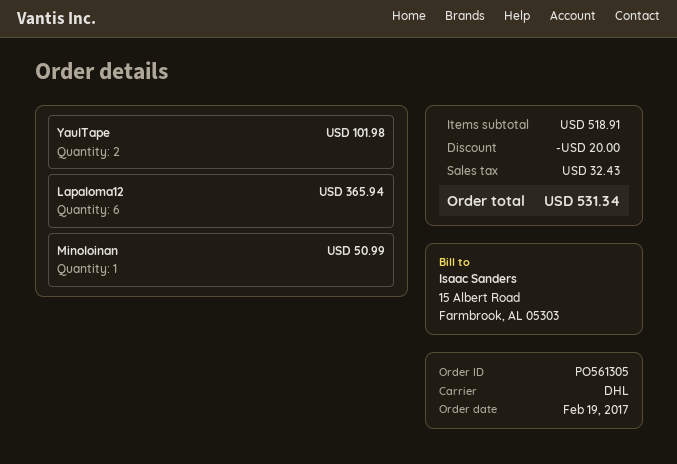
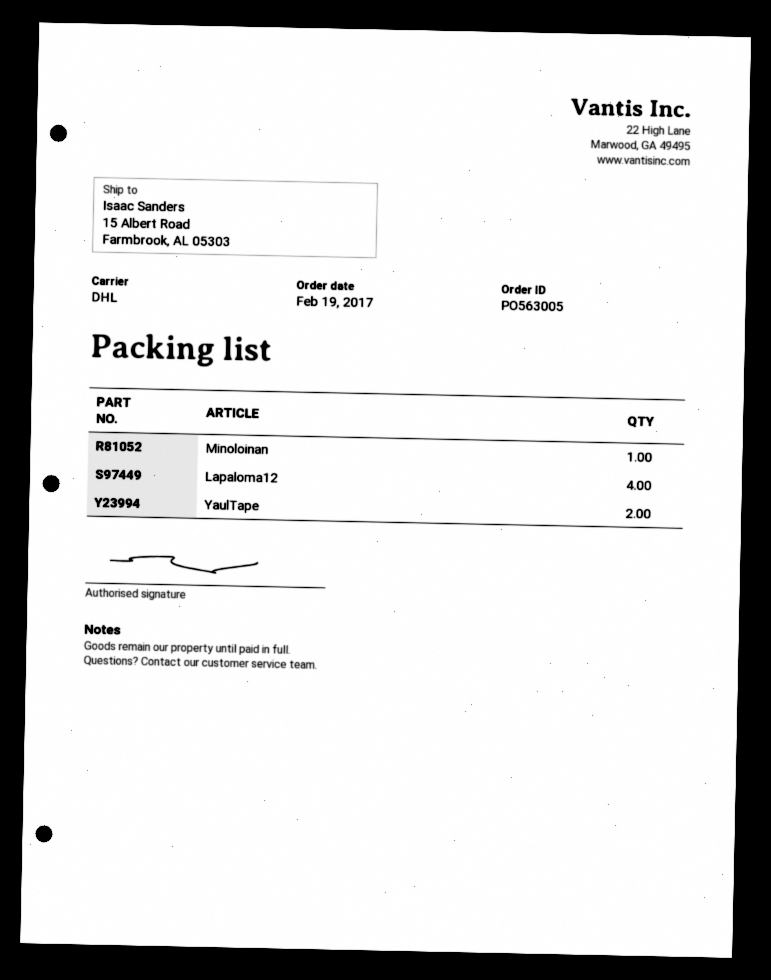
order number: PO561305 -> PO563005
Lapaloma12: 6 -> 4

